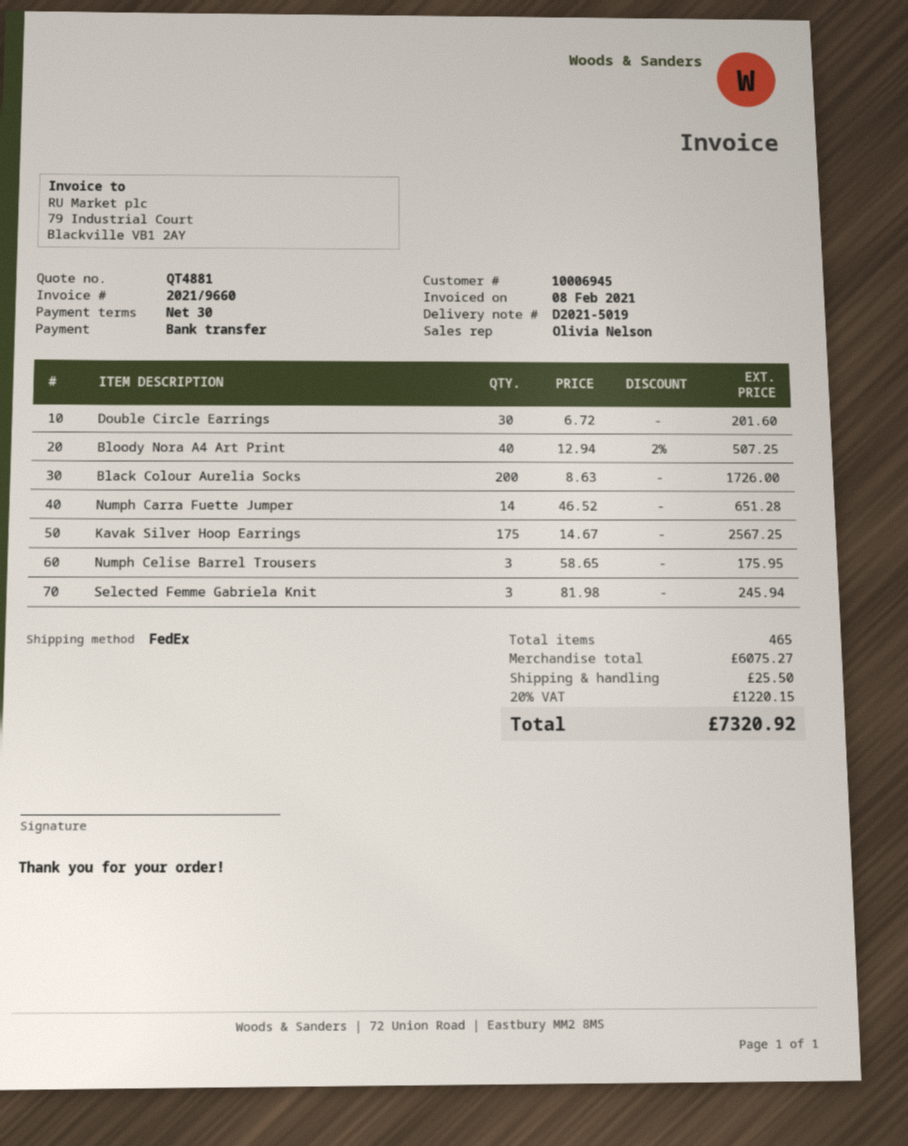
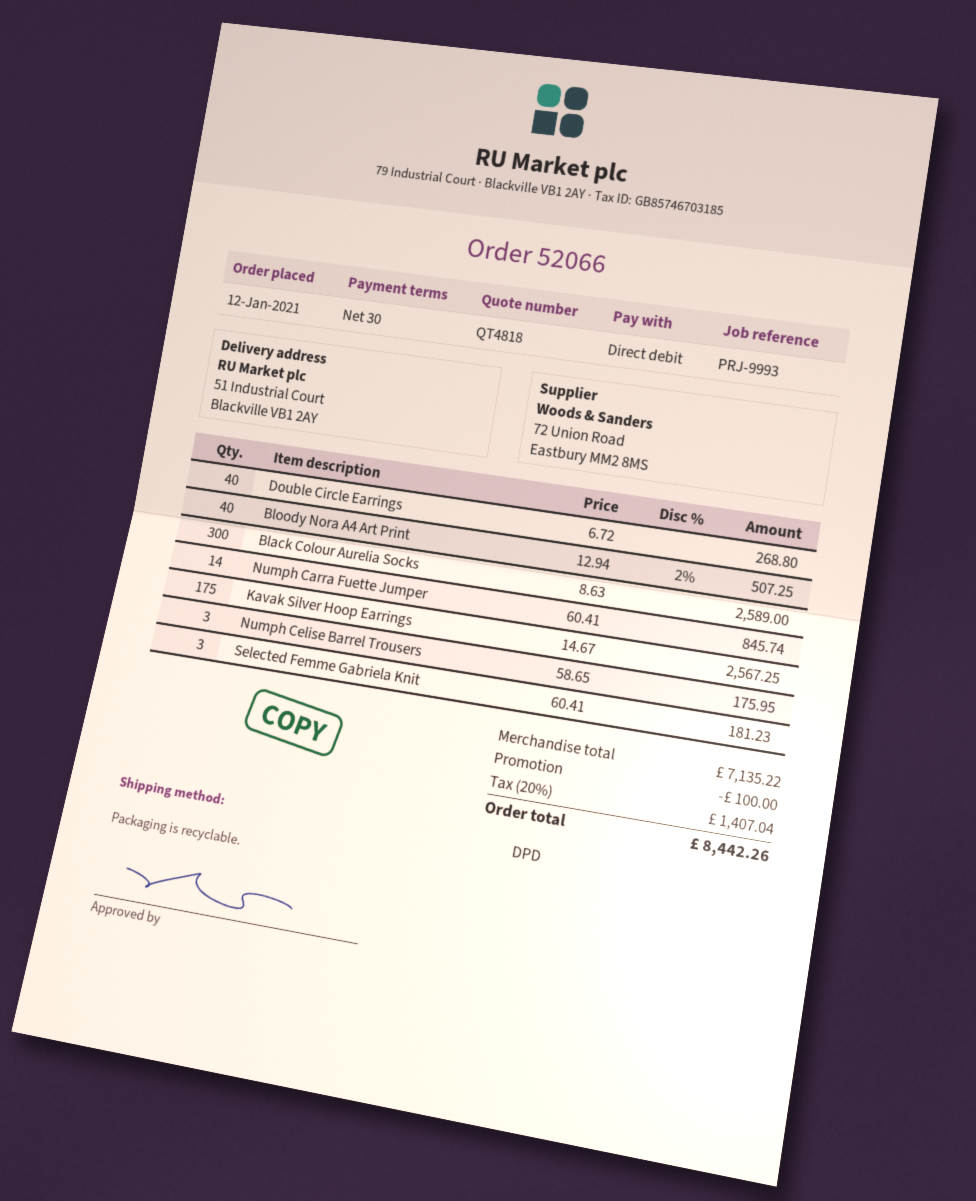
quote number: QT4881 -> QT4818
payment method: bank transfer -> direct debit
shipping method: FedEx -> DPD
Double Circle Earrings: 30 x 6.72 = 201.60 -> 40 x 6.72 = 268.80
Black Colour Aurelia Socks: 200 x 8.63 = 1726.00 -> 300 x 8.63 = 2589.00
Numph Carra Fuette Jumper: 14 x 46.52 = 651.28 -> 14 x 60.41 = 845.74
Selected Femme Gabriela Knit: 3 x 81.98 = 245.94 -> 3 x 60.41 = 181.23
subtotal: 6075.27 -> 7135.22
discount: none -> 100.00
shipping: 25.50 -> none
tax: 20% = 1220.15 -> 20% = 1407.04
total: 7320.92 -> 8442.26

